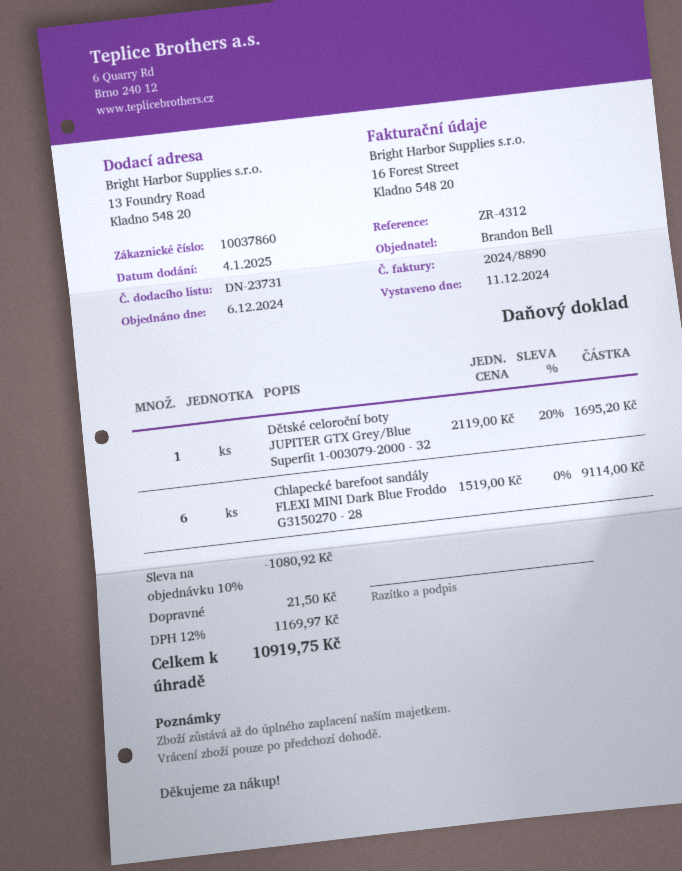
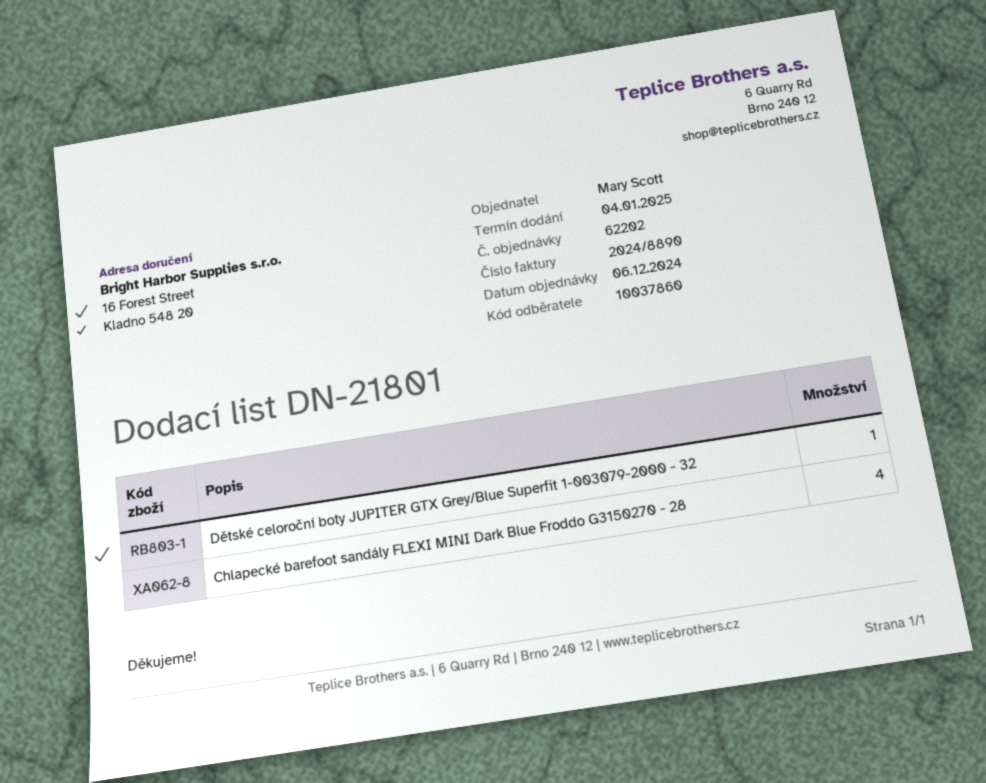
delivery note number: DN-23731 -> DN-21801
ordered by: Brandon Bell -> Mary Scott
ship to: 13 Foundry Road, Kladno 548 20 -> 16 Forest Street, Kladno 548 20
Chlapecké barefoot sandály FLEXI MINI Dark Blue Froddo G3150270 - 28: 6 -> 4

